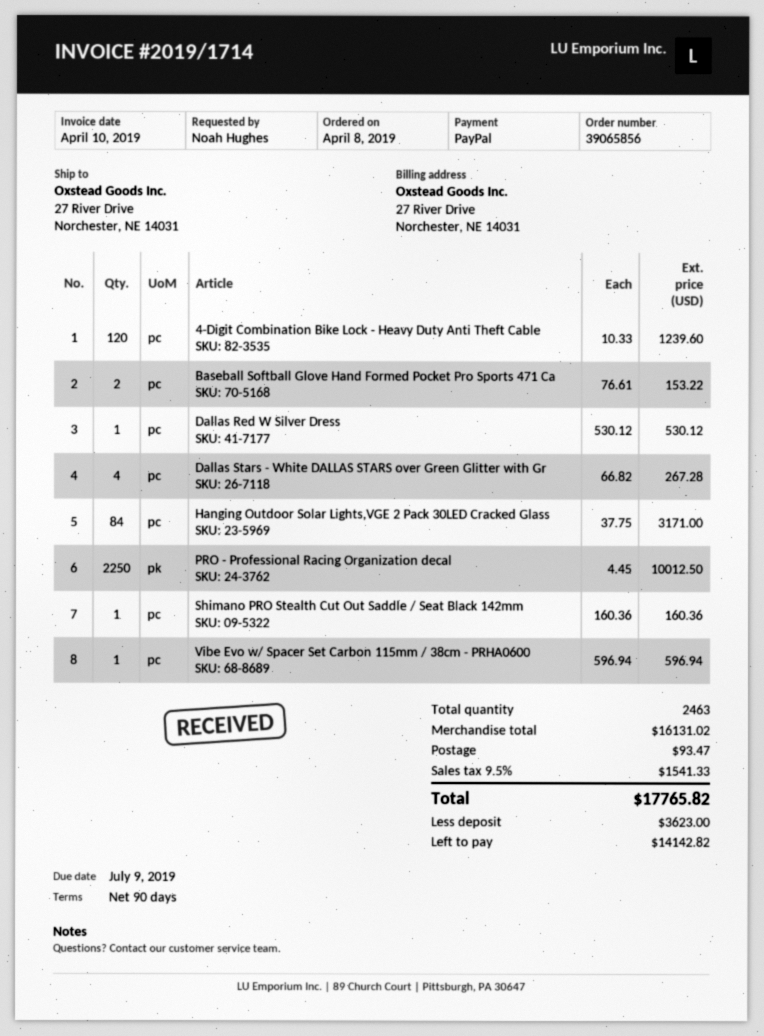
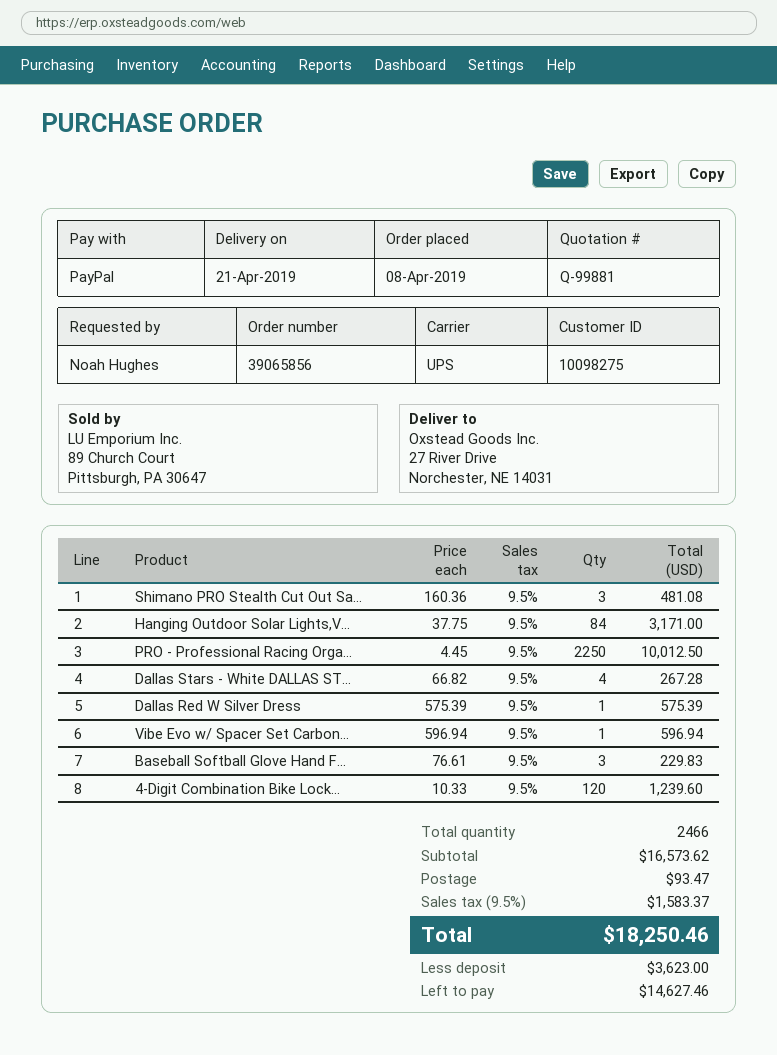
Baseball Softball Glove Hand Formed Pocket Pro Sports 471 Ca: 2 x 76.61 = 153.22 -> 3 x 76.61 = 229.83
Dallas Red W Silver Dress: 1 x 530.12 = 530.12 -> 1 x 575.39 = 575.39
Shimano PRO Stealth Cut Out Saddle / Seat Black 142mm: 1 x 160.36 = 160.36 -> 3 x 160.36 = 481.08
total quantity: 2463 -> 2466
subtotal: 16131.02 -> 16573.62
tax: 9.5% = 1541.33 -> 9.5% = 1583.37
total: 17765.82 -> 18250.46
balance: 14142.82 -> 14627.46

